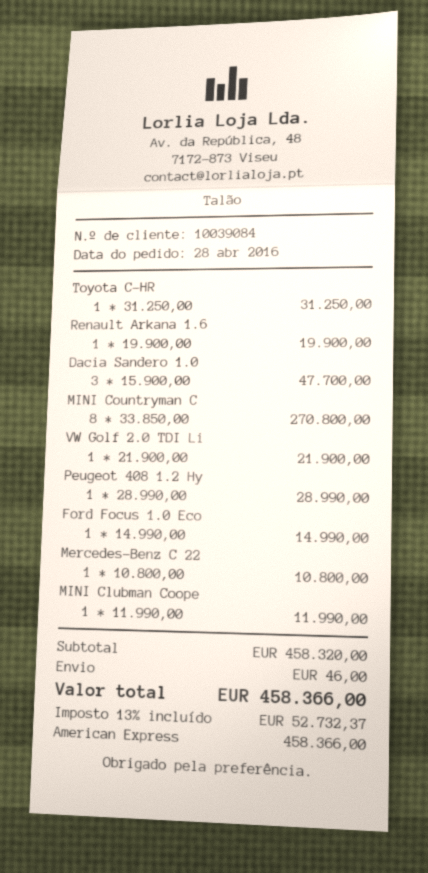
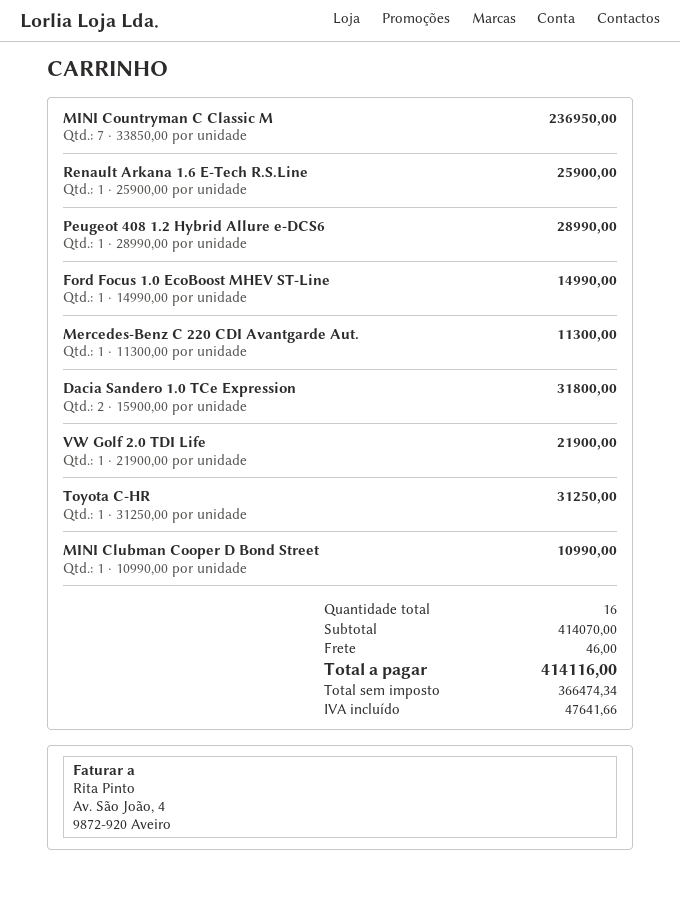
Renault Arkana 1.6: 1 x 19900.00 = 19900.00 -> 1 x 25900.00 = 25900.00
Dacia Sandero 1.0: 3 x 15900.00 = 47700.00 -> 2 x 15900.00 = 31800.00
MINI Countryman C: 8 x 33850.00 = 270800.00 -> 7 x 33850.00 = 236950.00
Mercedes-Benz C 22: 1 x 10800.00 = 10800.00 -> 1 x 11300.00 = 11300.00
MINI Clubman Coope: 1 x 11990.00 = 11990.00 -> 1 x 10990.00 = 10990.00
subtotal: 458320.00 -> 414070.00
tax: 52732.37 -> 47641.66
total: 458366.00 -> 414116.00

